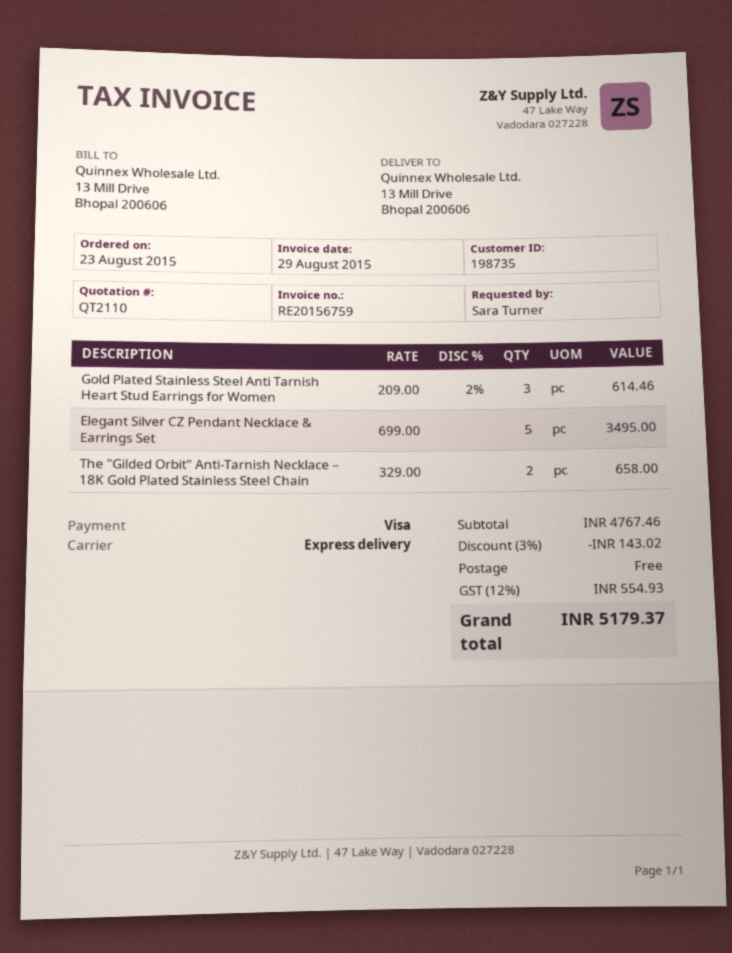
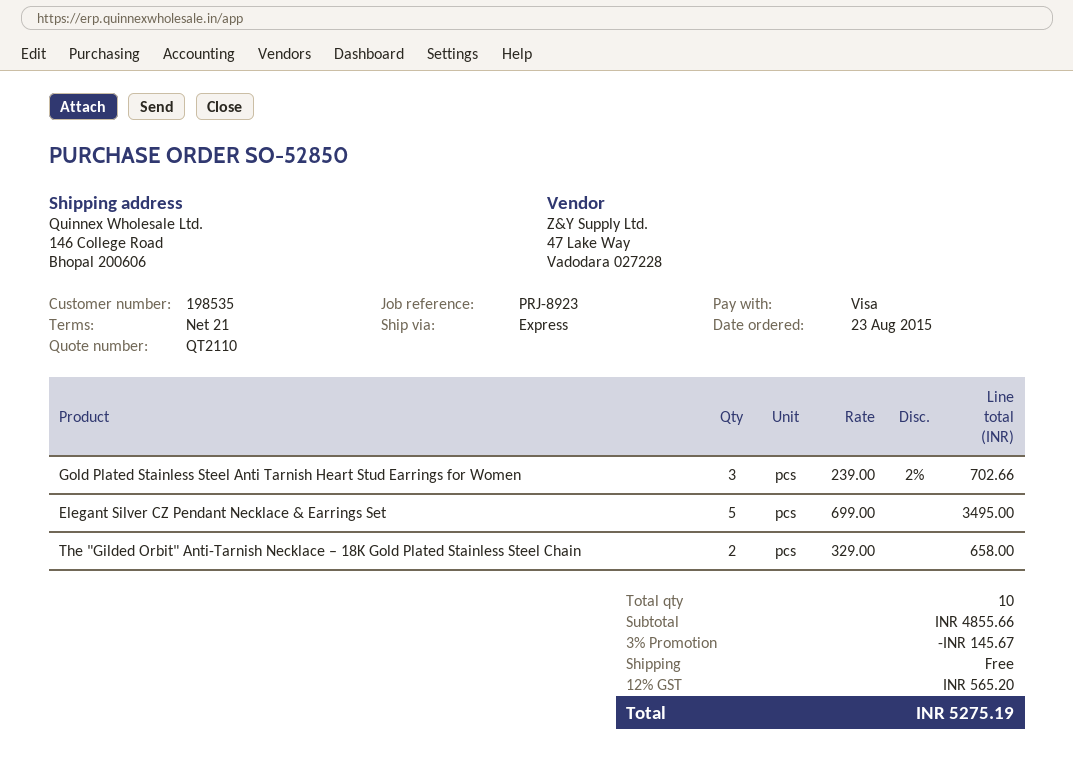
customer number: 198735 -> 198535
ship to: 13 Mill Drive, Bhopal 200606 -> 146 College Road, Bhopal 200606
Gold Plated Stainless Steel Anti Tarnish Heart Stud Earrings for Women: 3 x 209.00 - 2% = 614.46 -> 3 x 239.00 - 2% = 702.66
subtotal: 4767.46 -> 4855.66
discount: 3% = 143.02 -> 3% = 145.67
tax: 12% = 554.93 -> 12% = 565.20
total: 5179.37 -> 5275.19

